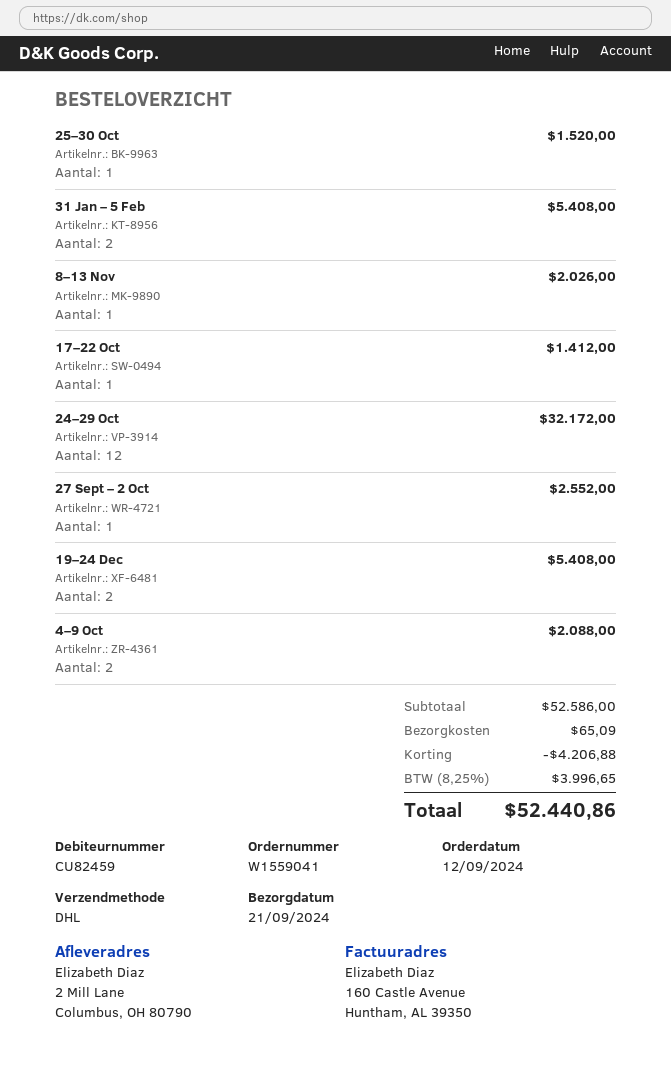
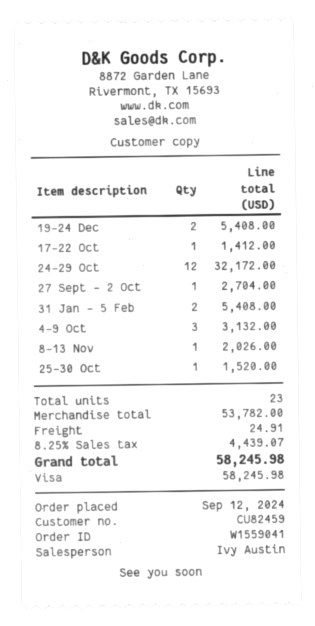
27 Sept – 2 Oct: 1 for 2552.00 -> 1 for 2704.00
4–9 Oct: 2 for 2088.00 -> 3 for 3132.00
subtotal: 52586.00 -> 53782.00
discount: 4206.88 -> none
shipping: 65.09 -> 24.91
tax: 8.25% = 3996.65 -> 8.25% = 4439.07
total: 52440.86 -> 58245.98

